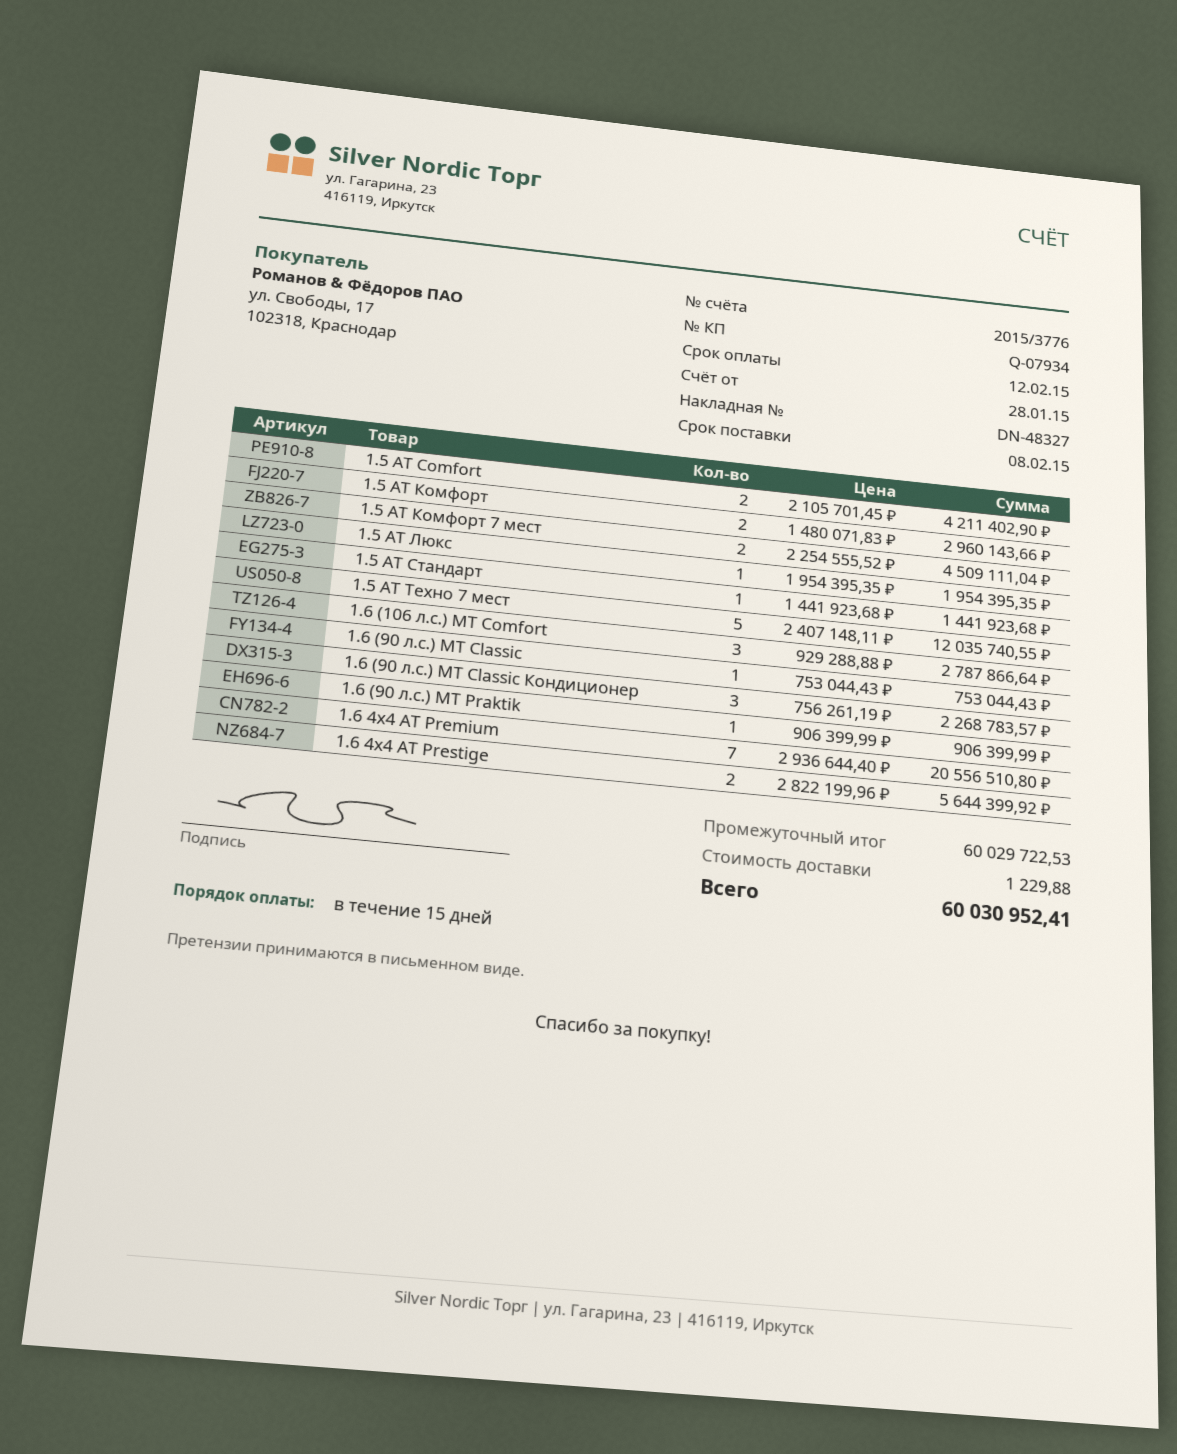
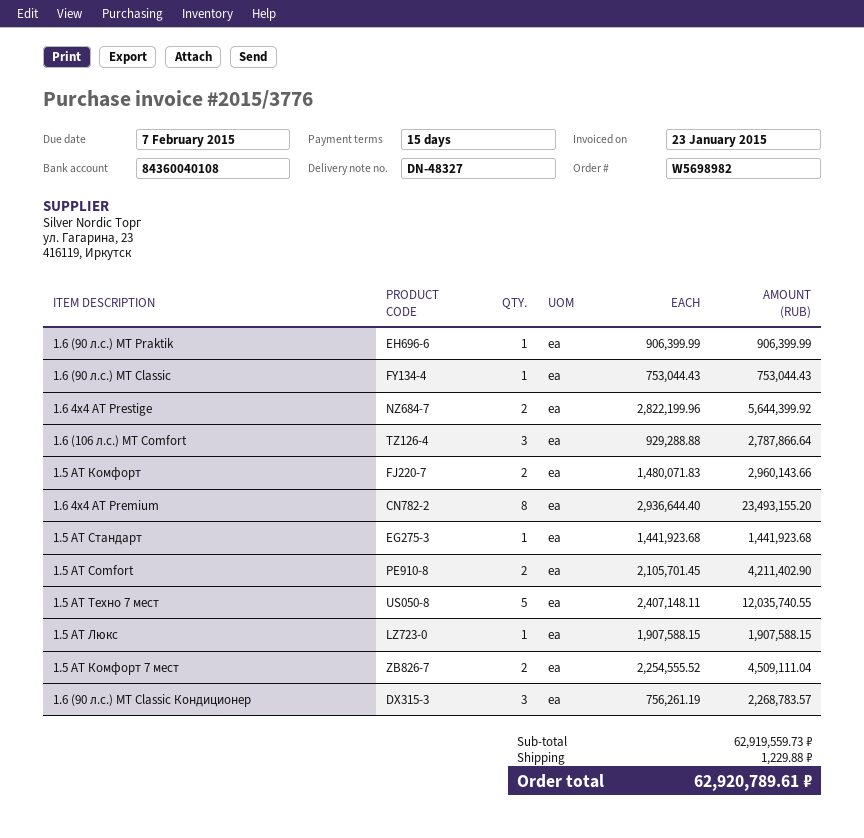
invoice date: 2015-01-28 -> 2015-01-23
due date: 2015-02-12 -> 2015-02-07
1.5 AT Люкс: 1 x 1954395.35 = 1954395.35 -> 1 x 1907588.15 = 1907588.15
1.6 4x4 AT Premium: 7 x 2936644.40 = 20556510.80 -> 8 x 2936644.40 = 23493155.20
subtotal: 60029722.53 -> 62919559.73
total: 60030952.41 -> 62920789.61

